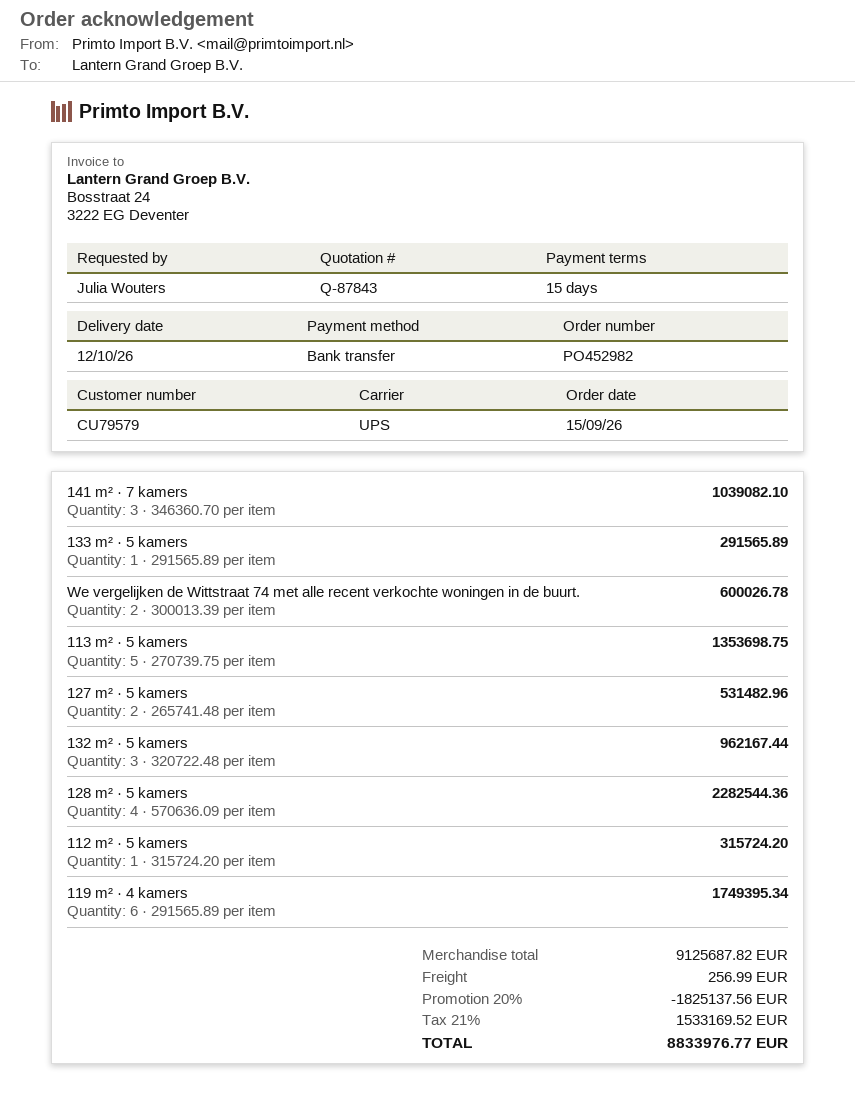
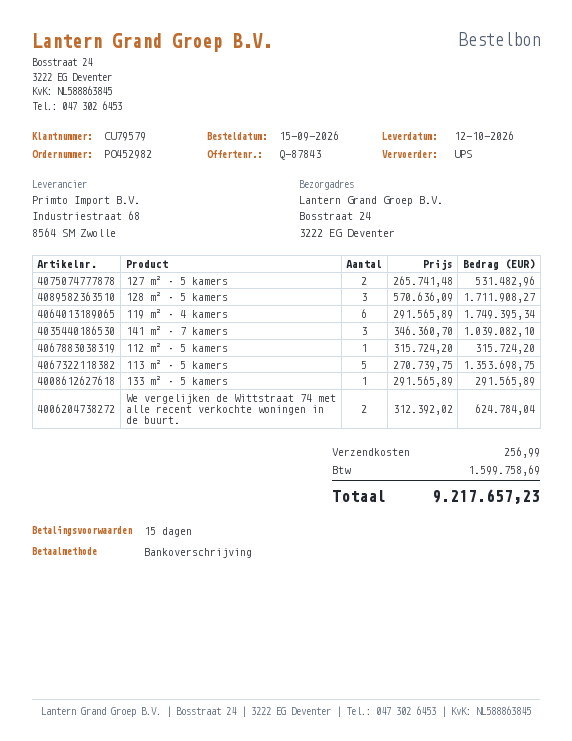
We vergelijken de Wittstraat 74 met alle recent verkochte woningen in de buurt.: 2 x 300013.39 = 600026.78 -> 2 x 312392.02 = 624784.04
132 m² · 5 kamers: 3 x 320722.48 = 962167.44 -> none
128 m² · 5 kamers: 4 x 570636.09 = 2282544.36 -> 3 x 570636.09 = 1711908.27
discount: 20% = 1825137.56 -> none
tax: 1533169.52 -> 1599758.69
total: 8833976.77 -> 9217657.23

